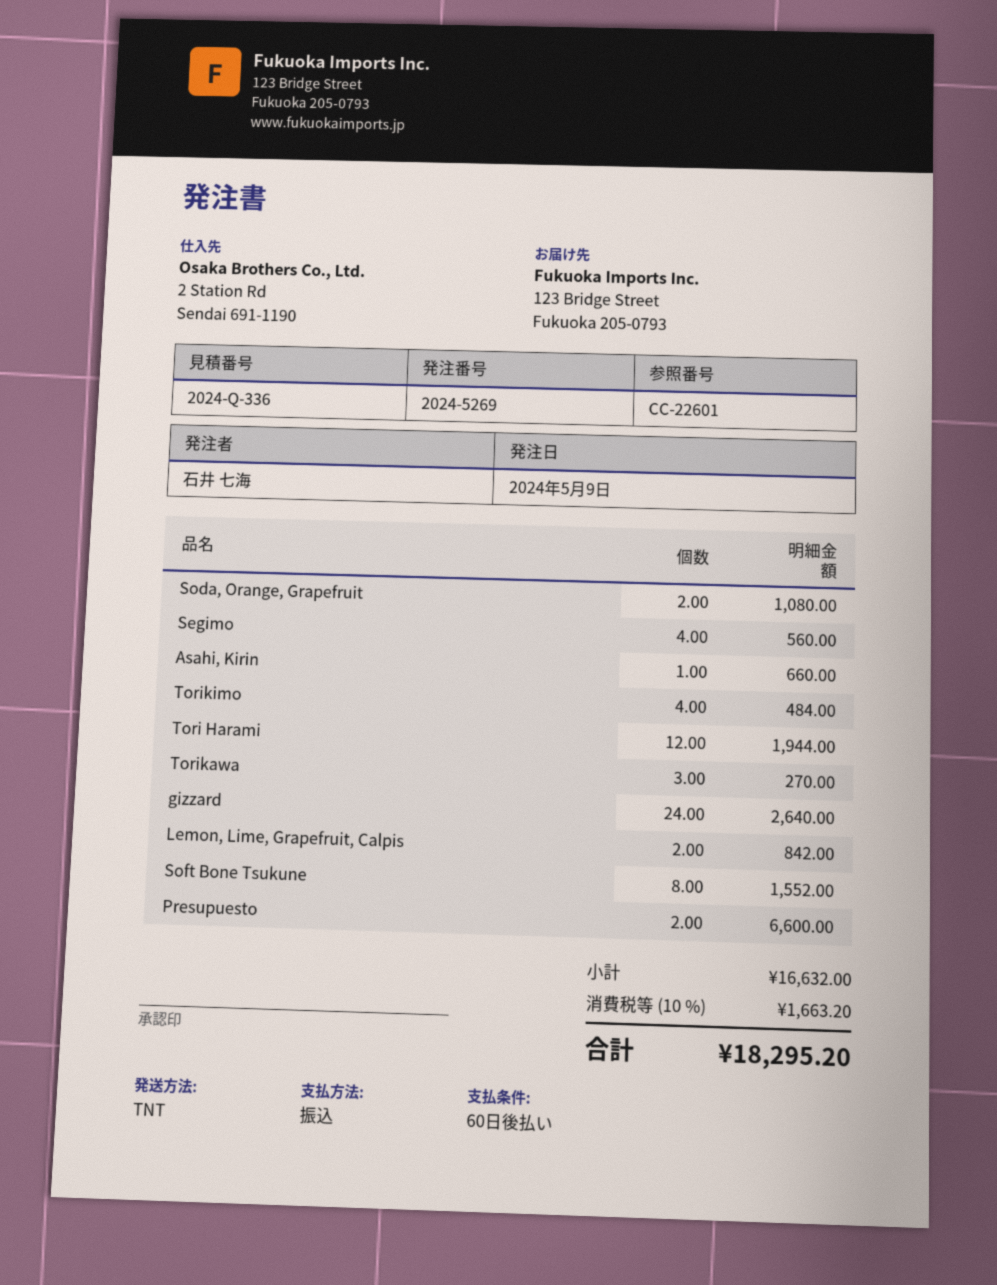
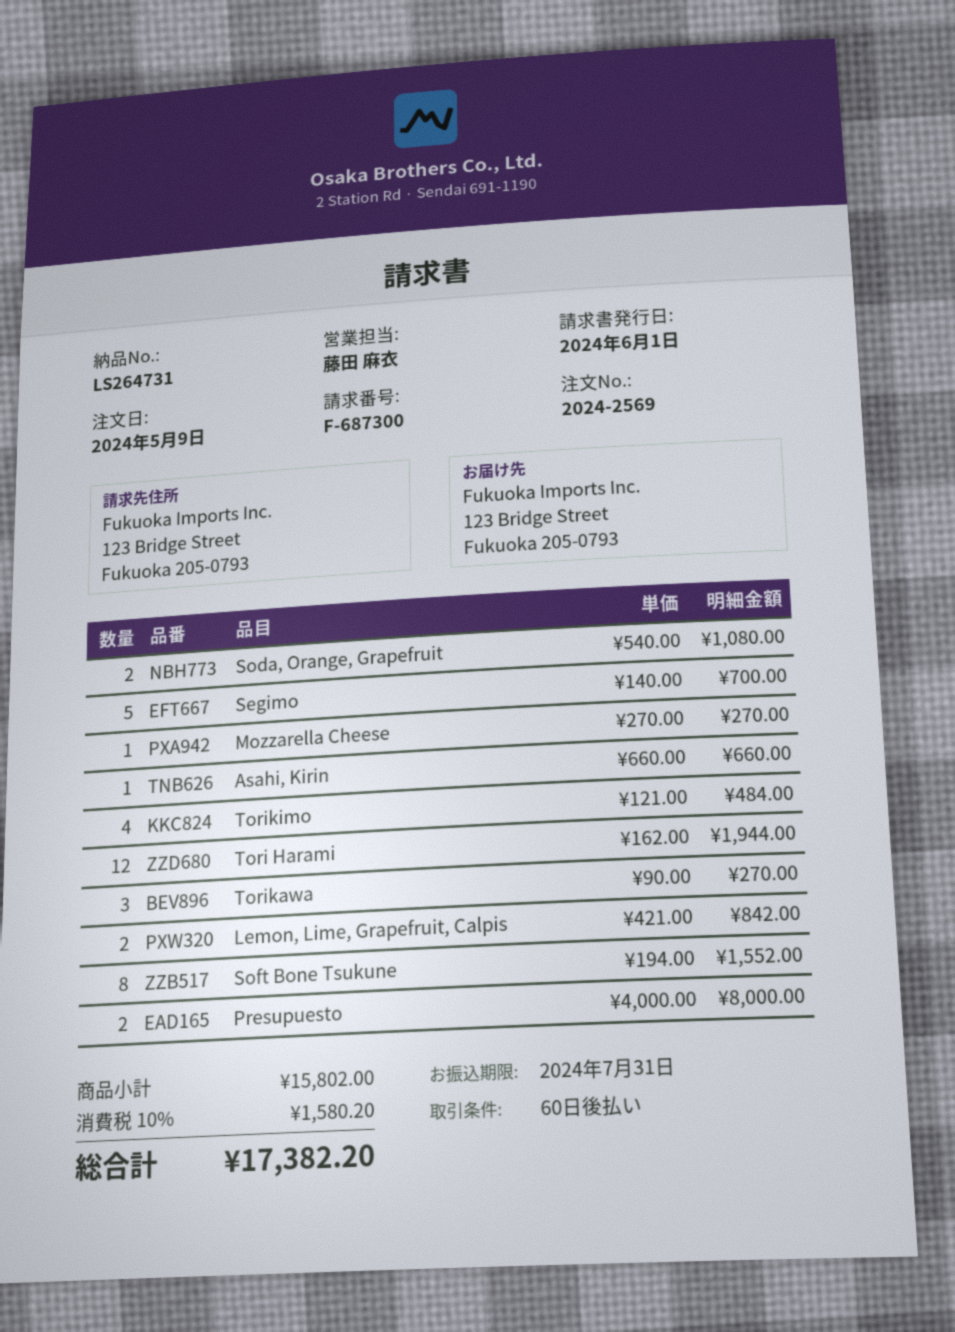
order number: 2024-5269 -> 2024-2569
Segimo: 4 for 560.00 -> 5 for 700.00
gizzard: 24 for 2640.00 -> none
Presupuesto: 2 for 6600.00 -> 2 for 8000.00
Mozzarella Cheese: none -> 1 for 270.00
subtotal: 16632.00 -> 15802.00
tax: 10% = 1663.20 -> 10% = 1580.20
total: 18295.20 -> 17382.20

